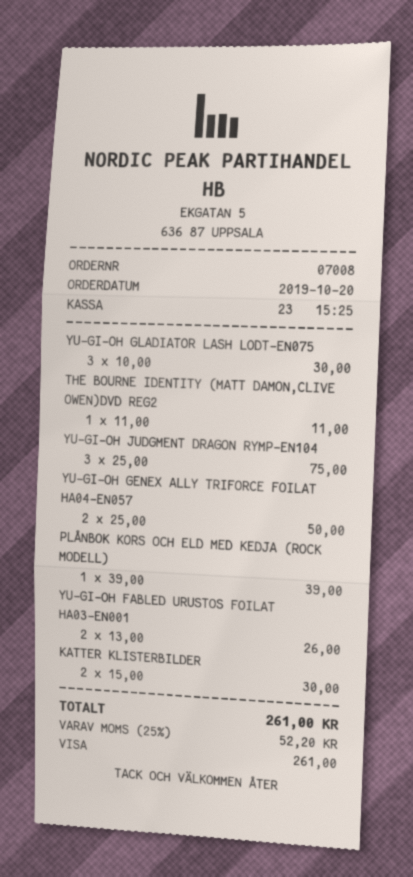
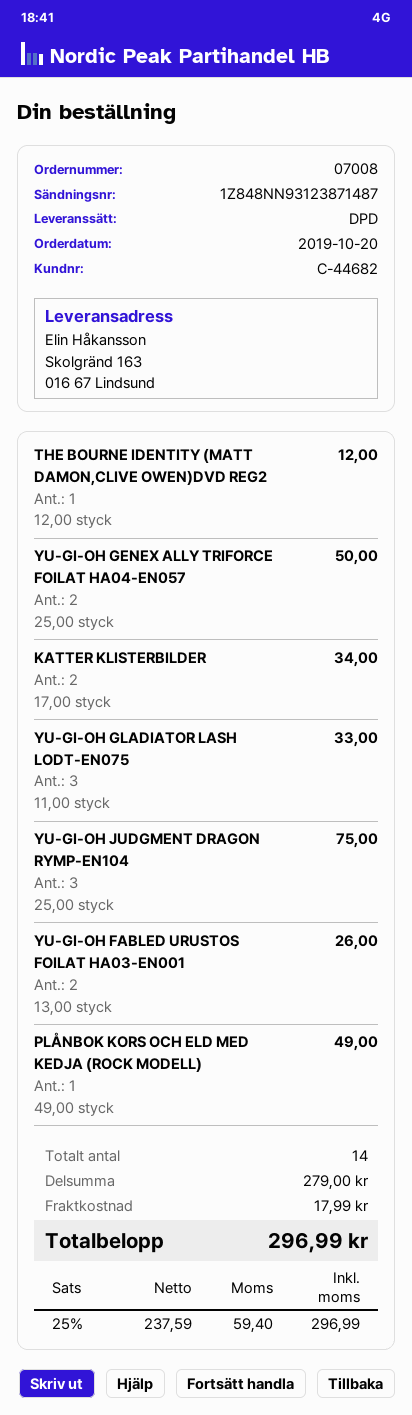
YU-GI-OH GLADIATOR LASH LODT-EN075: 3 x 10.00 = 30.00 -> 3 x 11.00 = 33.00
THE BOURNE IDENTITY (MATT DAMON,CLIVE OWEN)DVD REG2: 1 x 11.00 = 11.00 -> 1 x 12.00 = 12.00
PLÅNBOK KORS OCH ELD MED KEDJA (ROCK MODELL): 1 x 39.00 = 39.00 -> 1 x 49.00 = 49.00
KATTER KLISTERBILDER: 2 x 15.00 = 30.00 -> 2 x 17.00 = 34.00
shipping: none -> 17.99
tax: 25% = 52.20 -> 25% = 59.40
total: 261.00 -> 296.99

